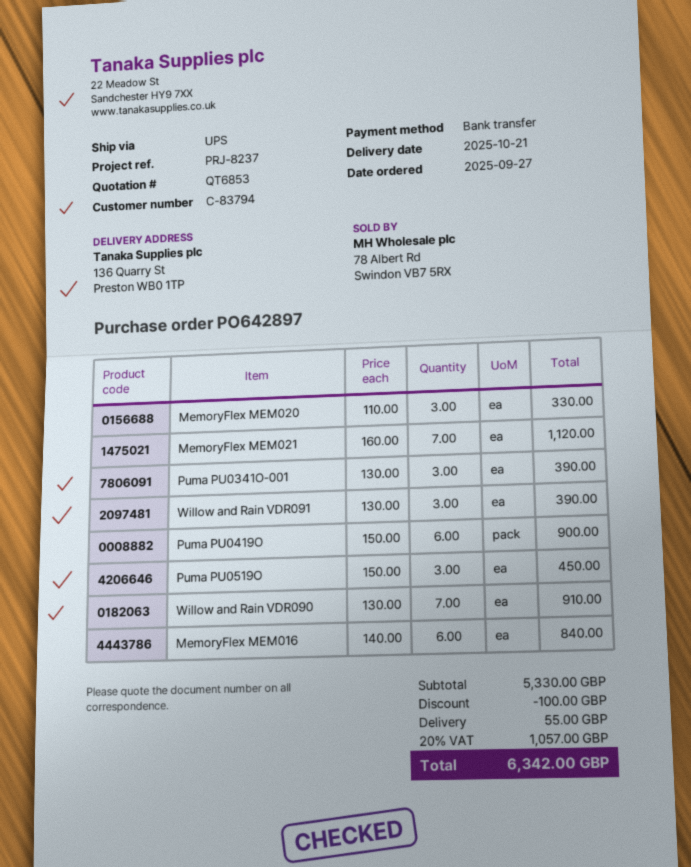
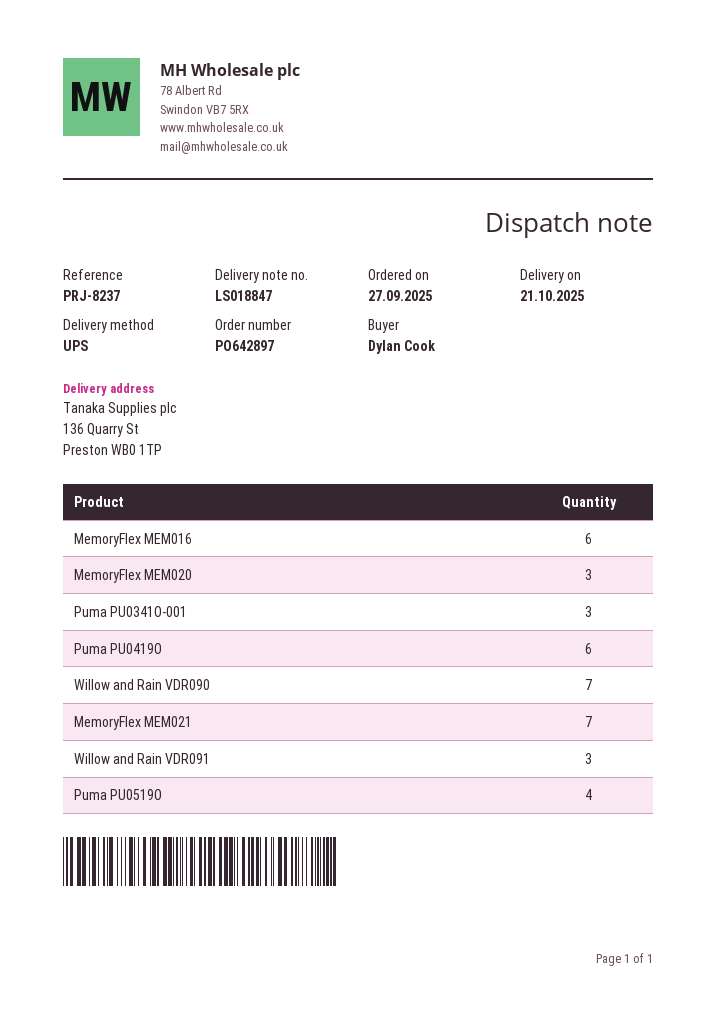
Puma PU0519O: 3 -> 4

